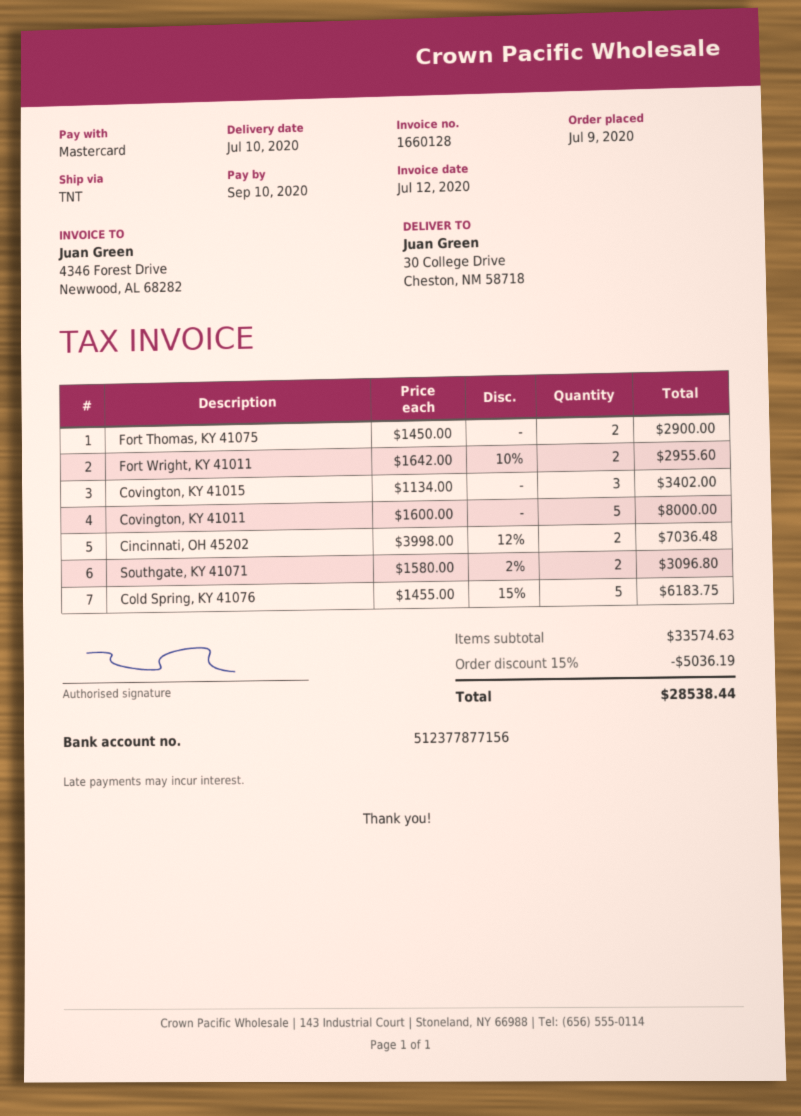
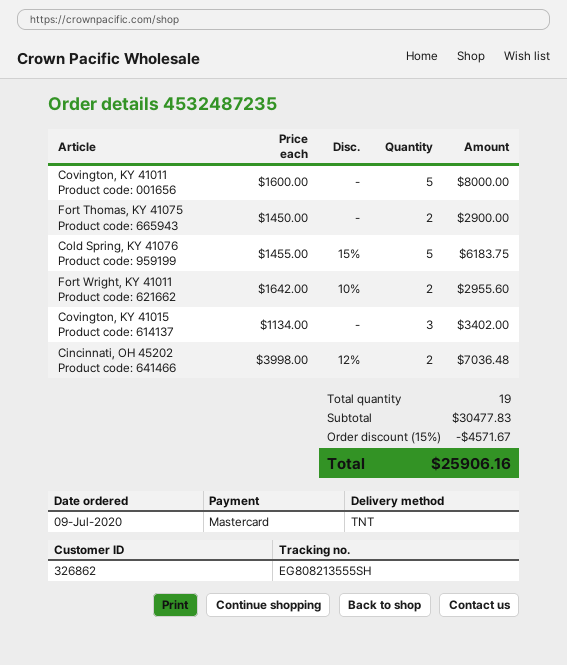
Southgate, KY 41071: 2 x 1580.00 - 2% = 3096.80 -> none
subtotal: 33574.63 -> 30477.83
discount: 15% = 5036.19 -> 15% = 4571.67
total: 28538.44 -> 25906.16

